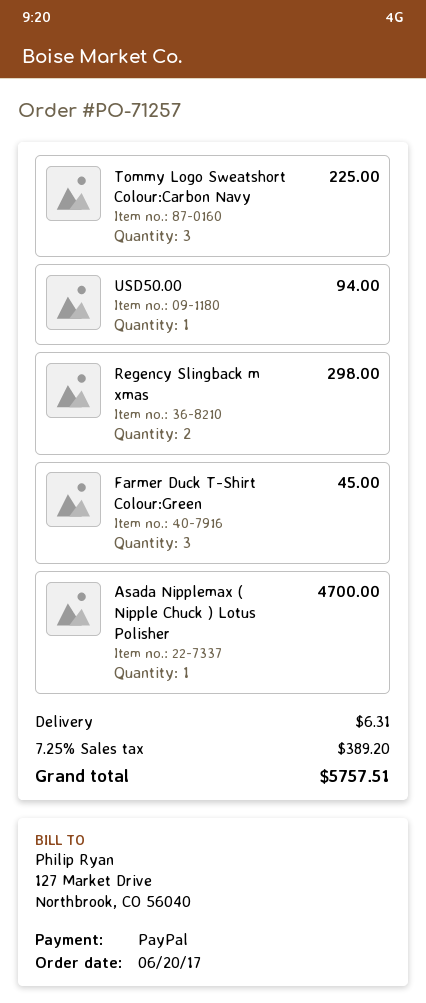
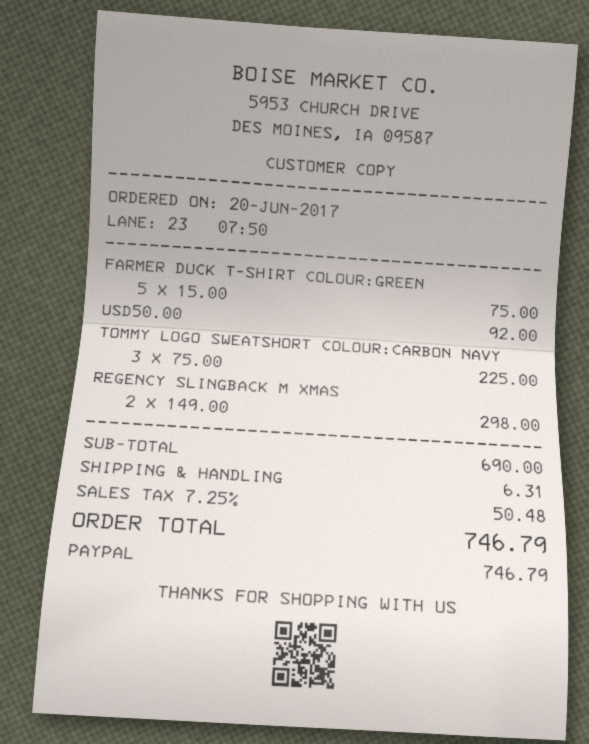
USD50.00: 1 for 94.00 -> 1 for 92.00
Farmer Duck T-Shirt Colour:Green: 3 for 45.00 -> 5 for 75.00
Asada Nipplemax ( Nipple Chuck ) Lotus Polisher: 1 for 4700.00 -> none
tax: 7.25% = 389.20 -> 7.25% = 50.48
total: 5757.51 -> 746.79

